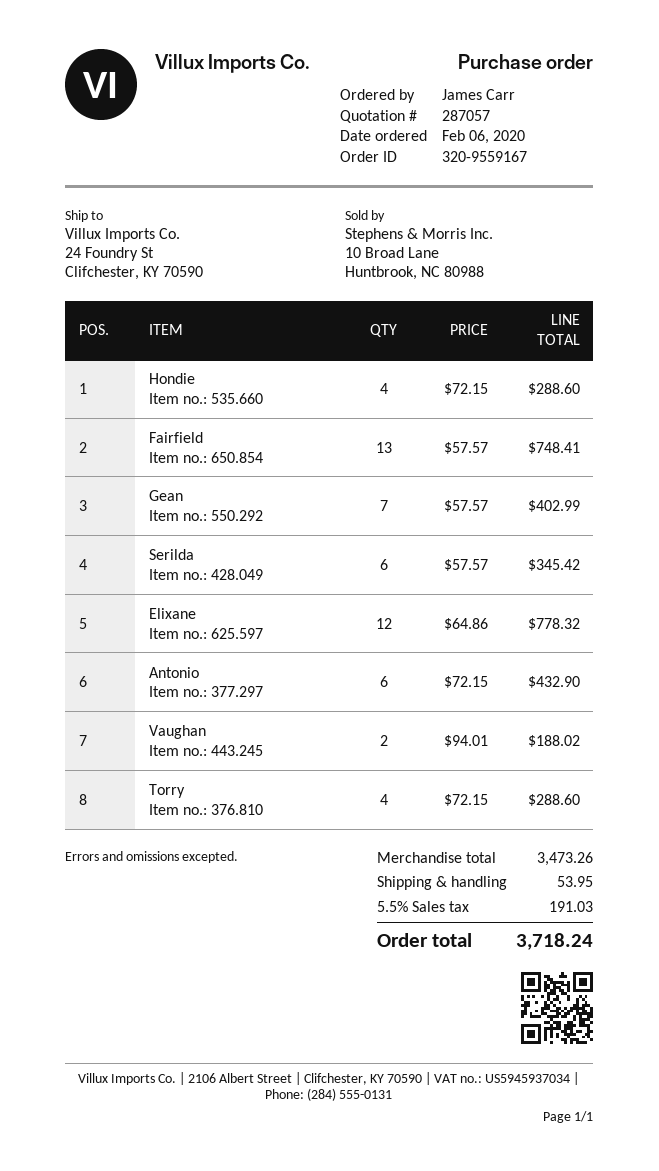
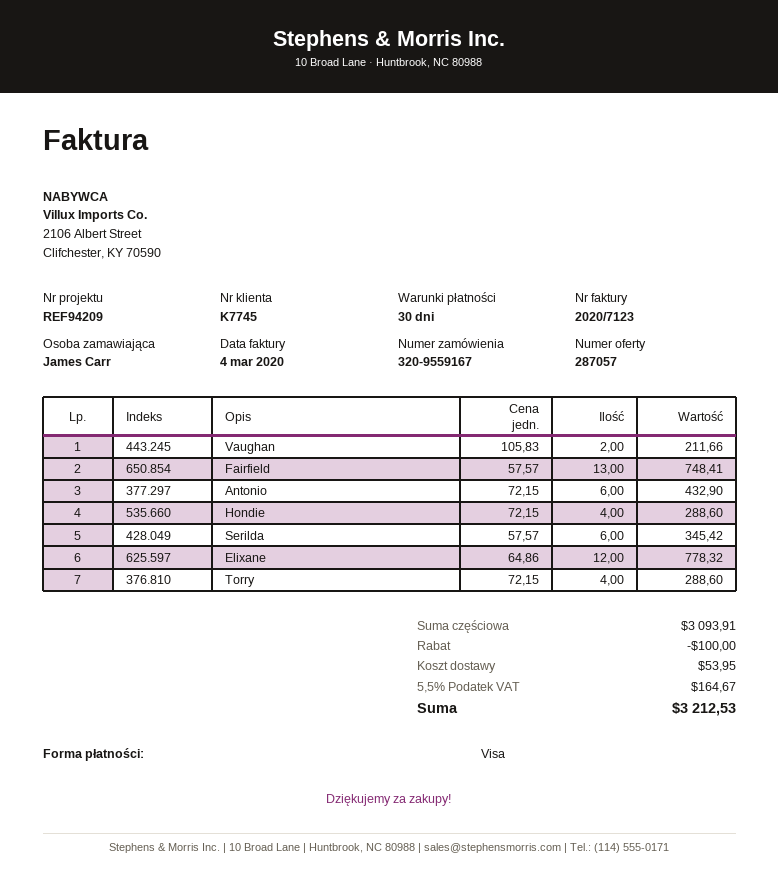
Gean: 7 x 57.57 = 402.99 -> none
Vaughan: 2 x 94.01 = 188.02 -> 2 x 105.83 = 211.66
subtotal: 3473.26 -> 3093.91
discount: none -> 100.00
tax: 5.5% = 191.03 -> 5.5% = 164.67
total: 3718.24 -> 3212.53

